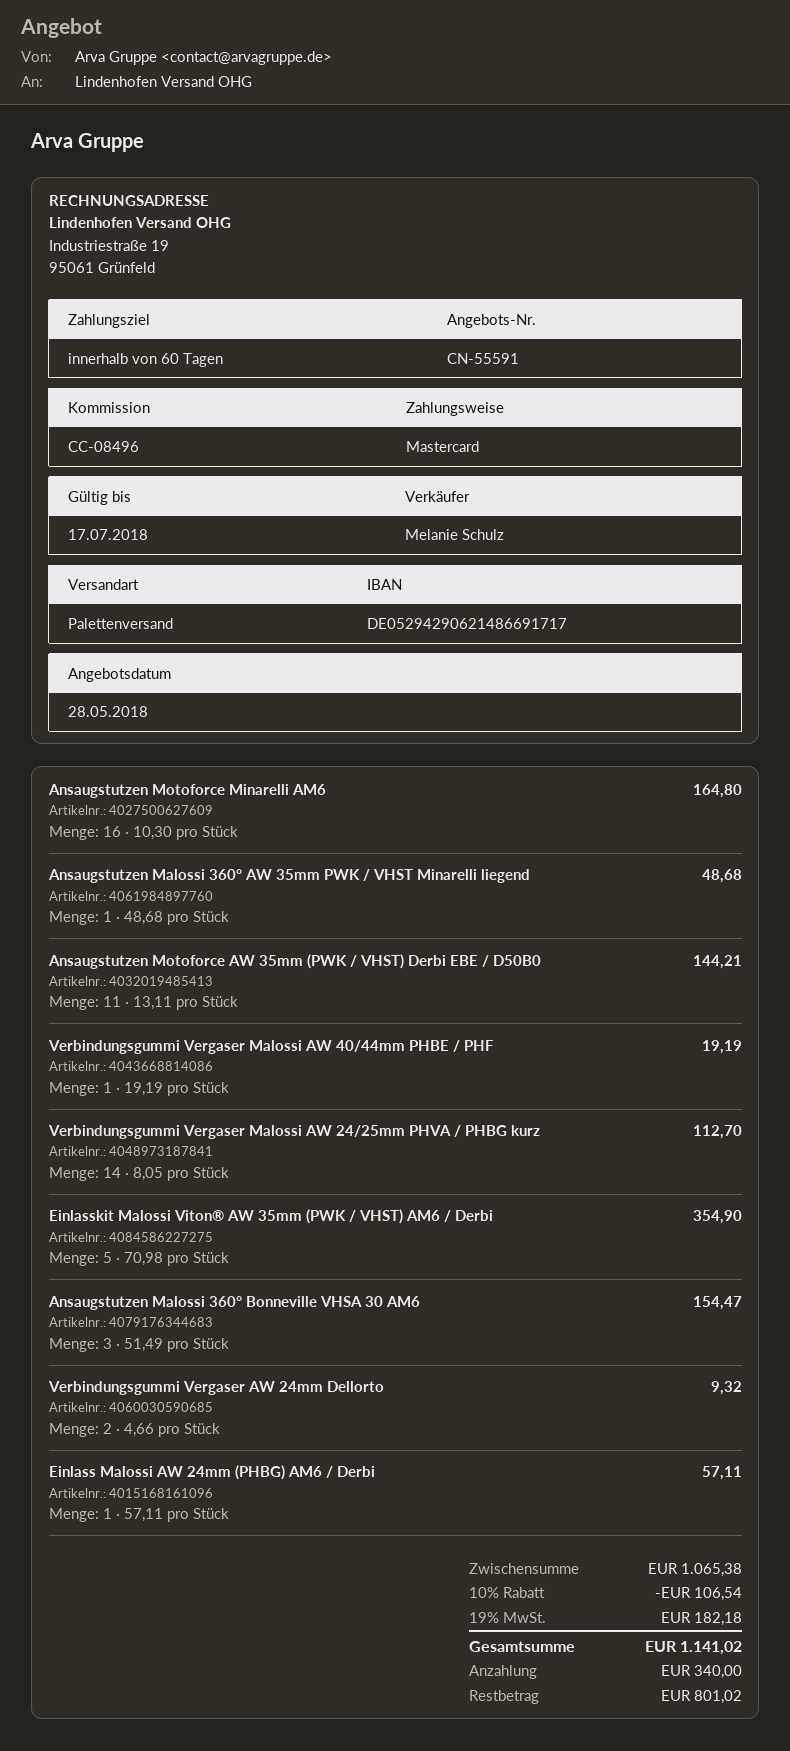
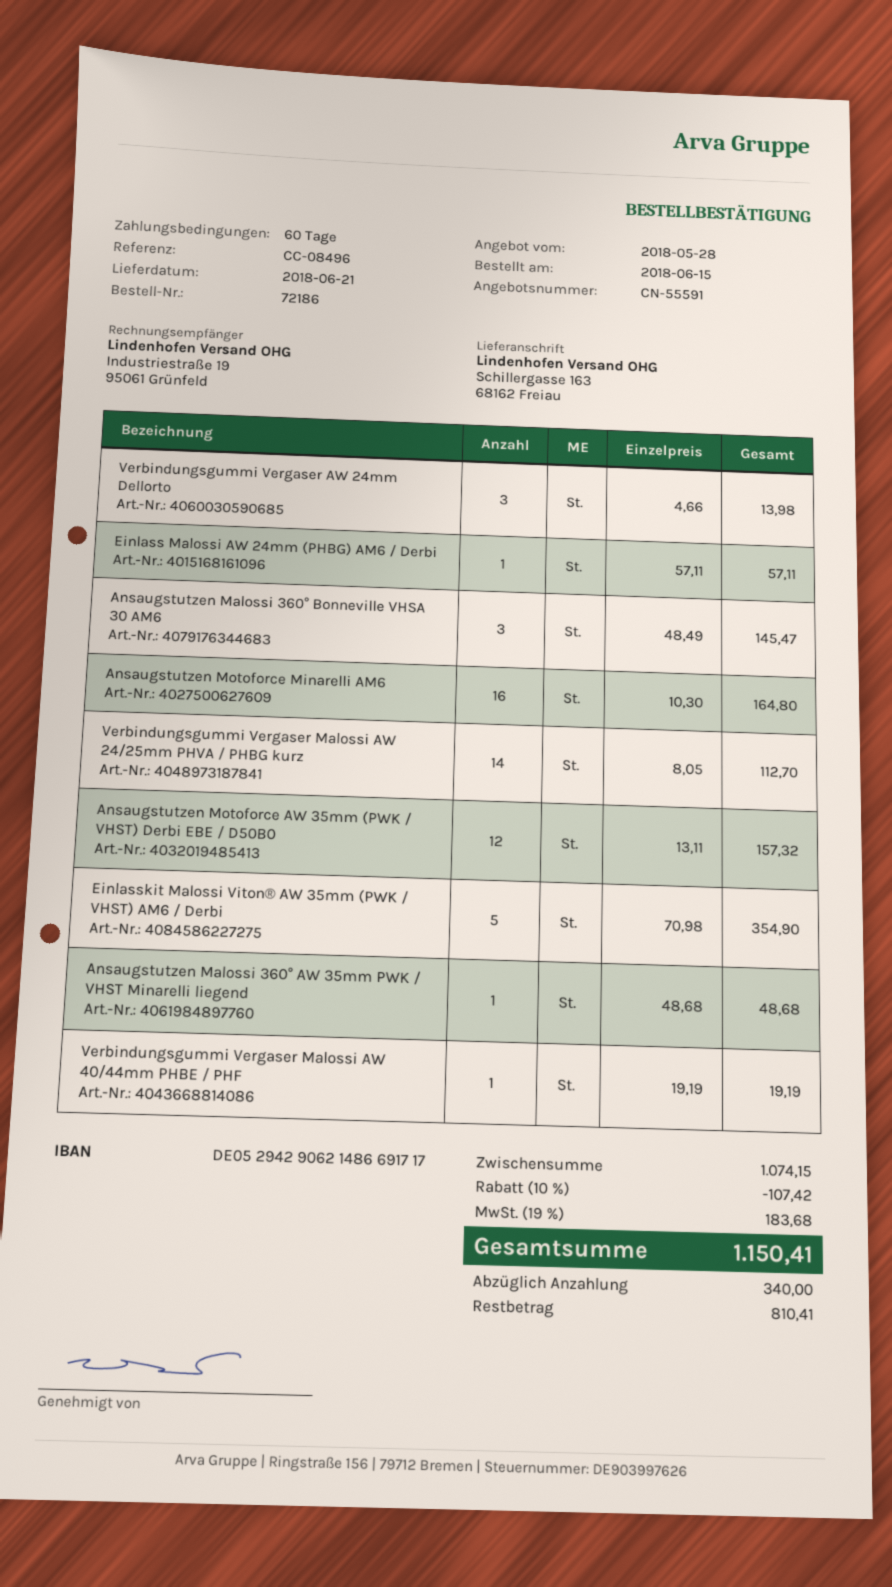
Ansaugstutzen Motoforce AW 35mm (PWK / VHST) Derbi EBE / D50B0: 11 x 13.11 = 144.21 -> 12 x 13.11 = 157.32
Ansaugstutzen Malossi 360° Bonneville VHSA 30 AM6: 3 x 51.49 = 154.47 -> 3 x 48.49 = 145.47
Verbindungsgummi Vergaser AW 24mm Dellorto: 2 x 4.66 = 9.32 -> 3 x 4.66 = 13.98
subtotal: 1065.38 -> 1074.15
discount: 10% = 106.54 -> 10% = 107.42
tax: 19% = 182.18 -> 19% = 183.68
total: 1141.02 -> 1150.41
balance: 801.02 -> 810.41

